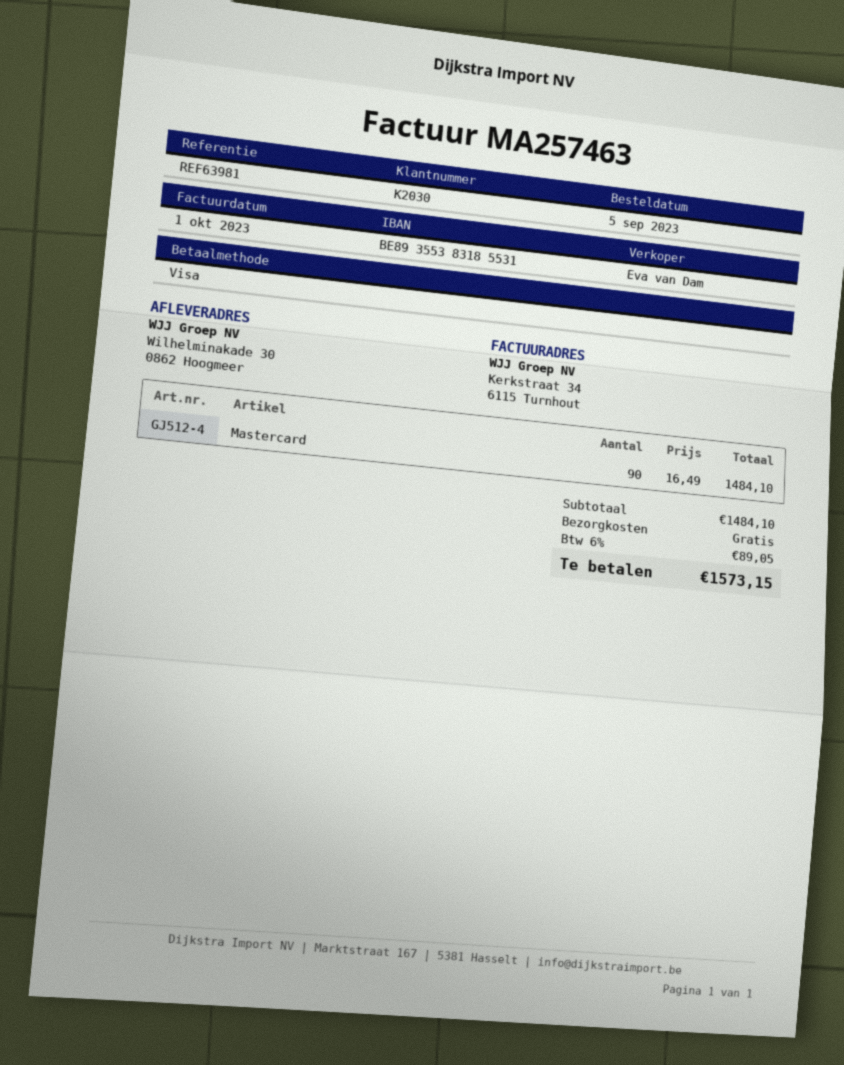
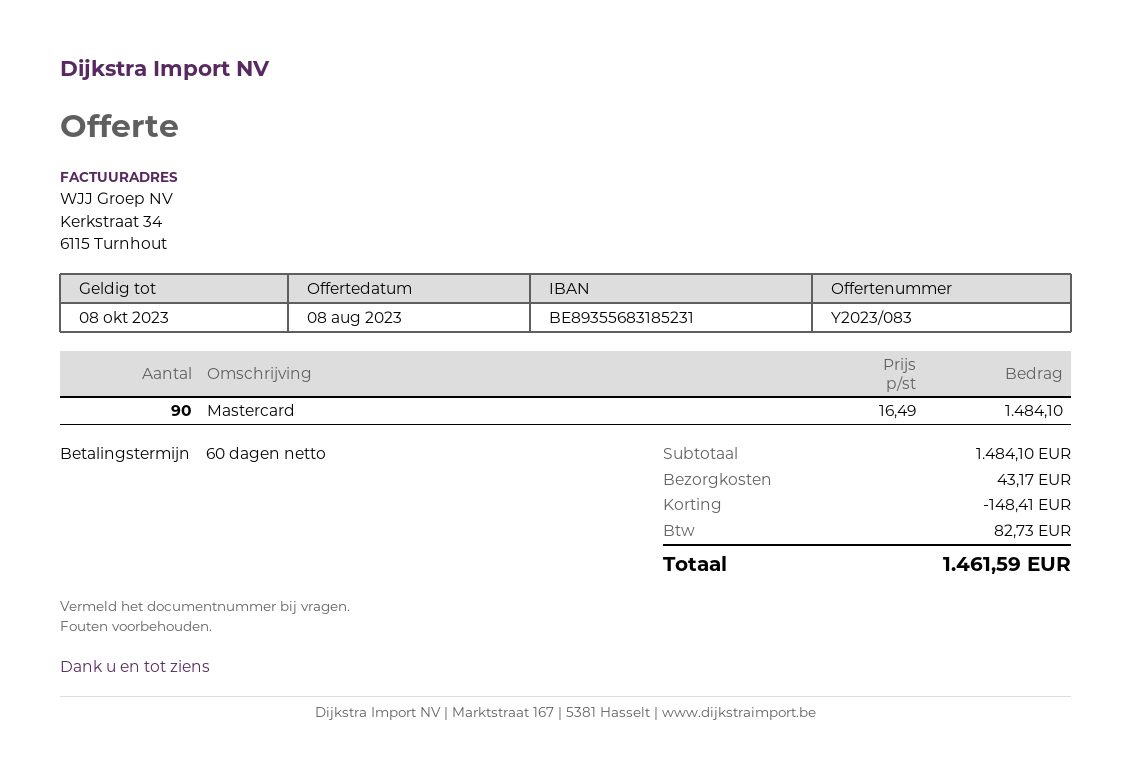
bank account: BE89355383185531 -> BE89355683185231
discount: none -> 148.41
shipping: 0.00 -> 43.17
tax: 89.05 -> 82.73
total: 1573.15 -> 1461.59

